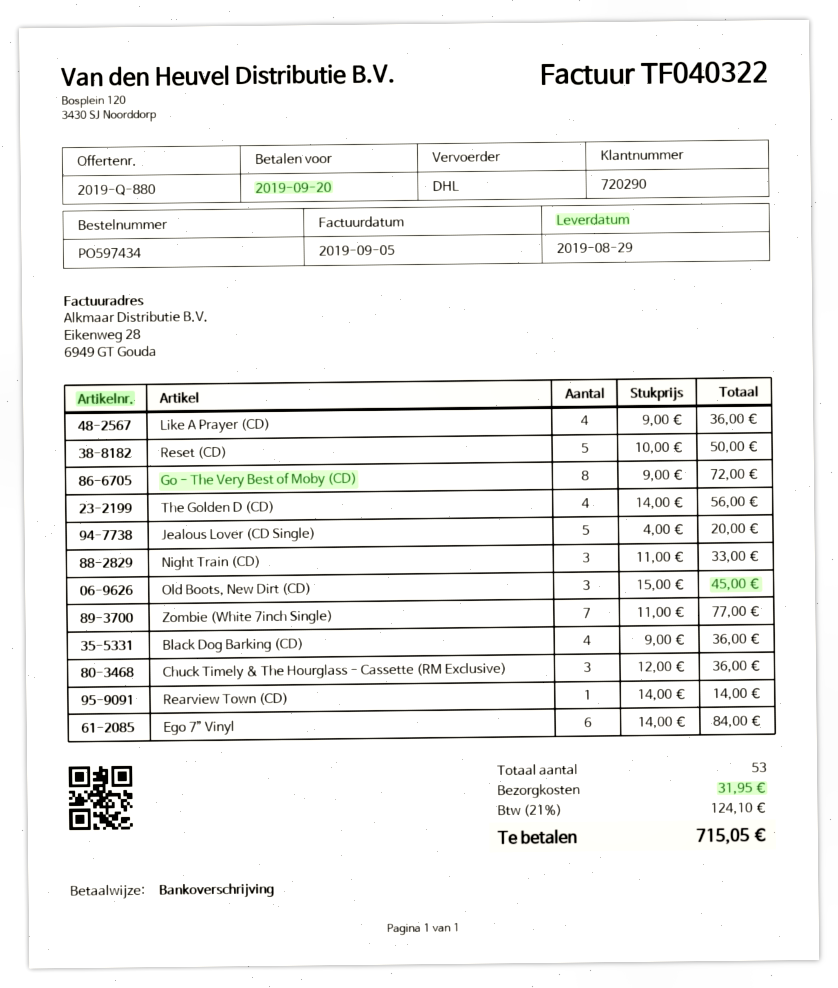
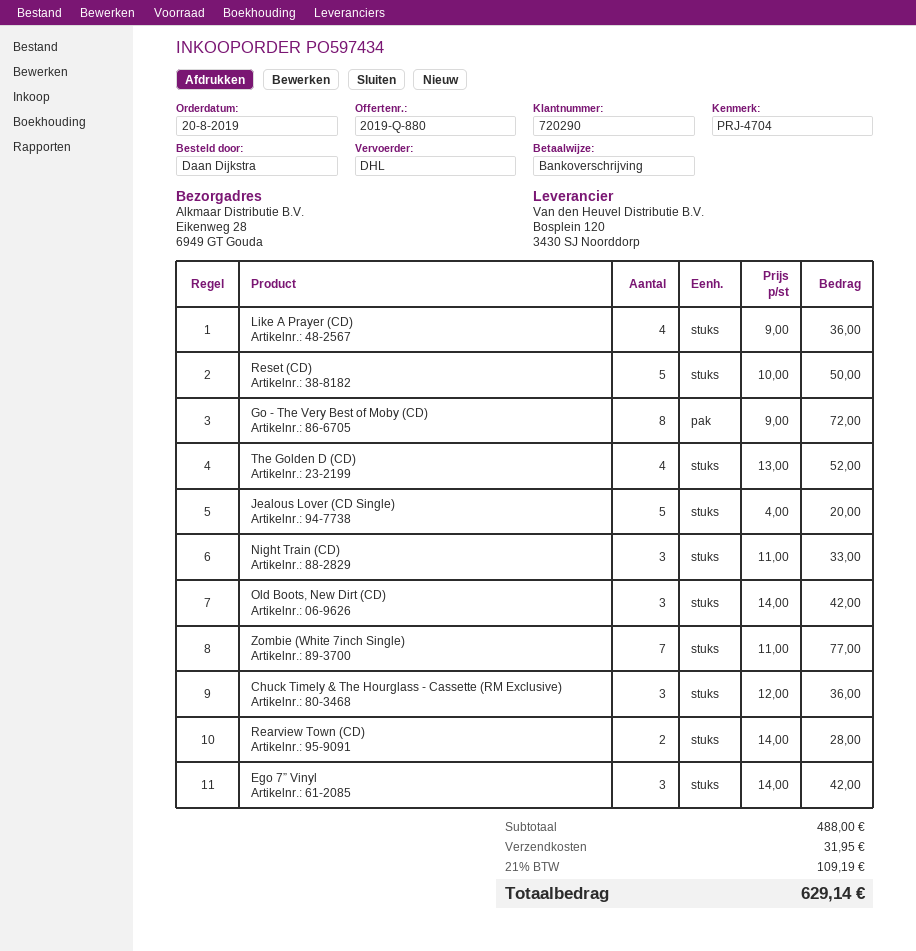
The Golden D (CD): 4 x 14.00 = 56.00 -> 4 x 13.00 = 52.00
Old Boots, New Dirt (CD): 3 x 15.00 = 45.00 -> 3 x 14.00 = 42.00
Black Dog Barking (CD): 4 x 9.00 = 36.00 -> none
Rearview Town (CD): 1 x 14.00 = 14.00 -> 2 x 14.00 = 28.00
Ego 7” Vinyl: 6 x 14.00 = 84.00 -> 3 x 14.00 = 42.00
tax: 21% = 124.10 -> 21% = 109.19
total: 715.05 -> 629.14

